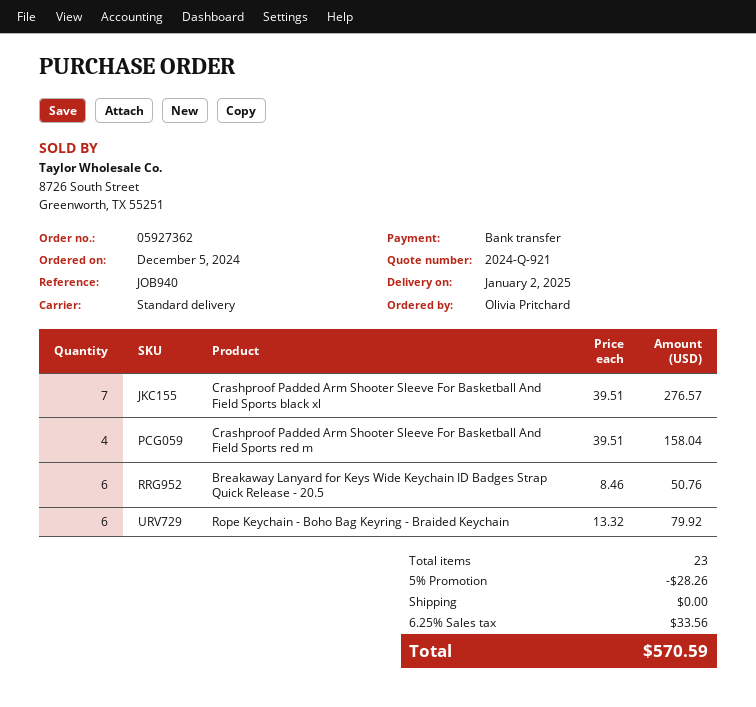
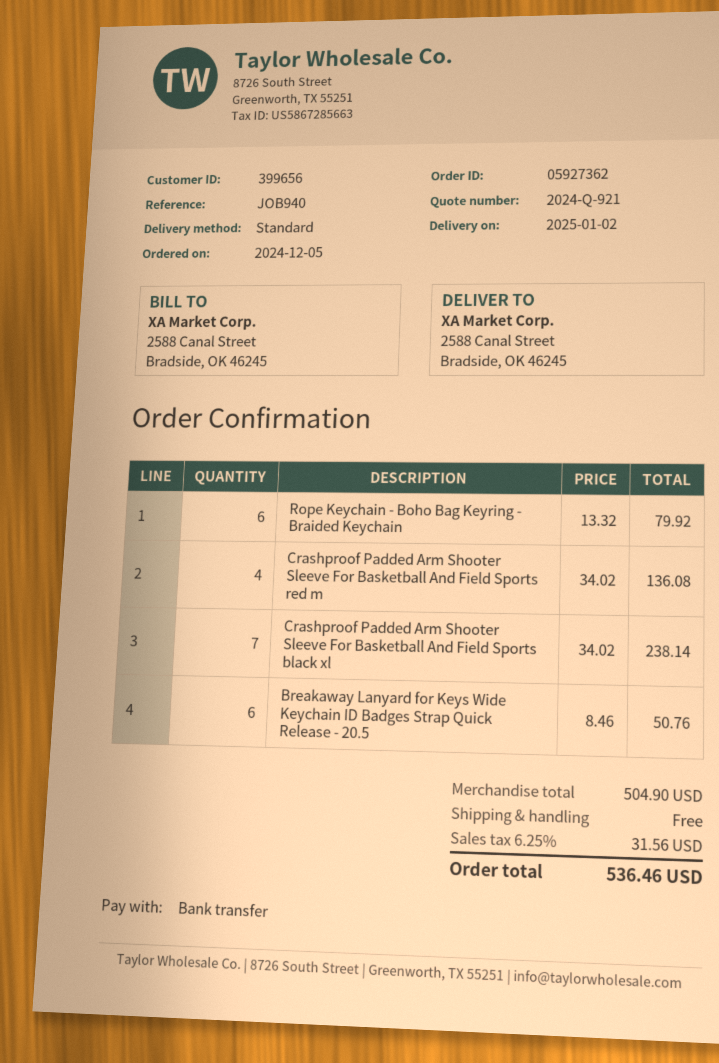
Crashproof Padded Arm Shooter Sleeve For Basketball And Field Sports black xl: 7 x 39.51 = 276.57 -> 7 x 34.02 = 238.14
Crashproof Padded Arm Shooter Sleeve For Basketball And Field Sports red m: 4 x 39.51 = 158.04 -> 4 x 34.02 = 136.08
discount: 5% = 28.26 -> none
tax: 6.25% = 33.56 -> 6.25% = 31.56
total: 570.59 -> 536.46

